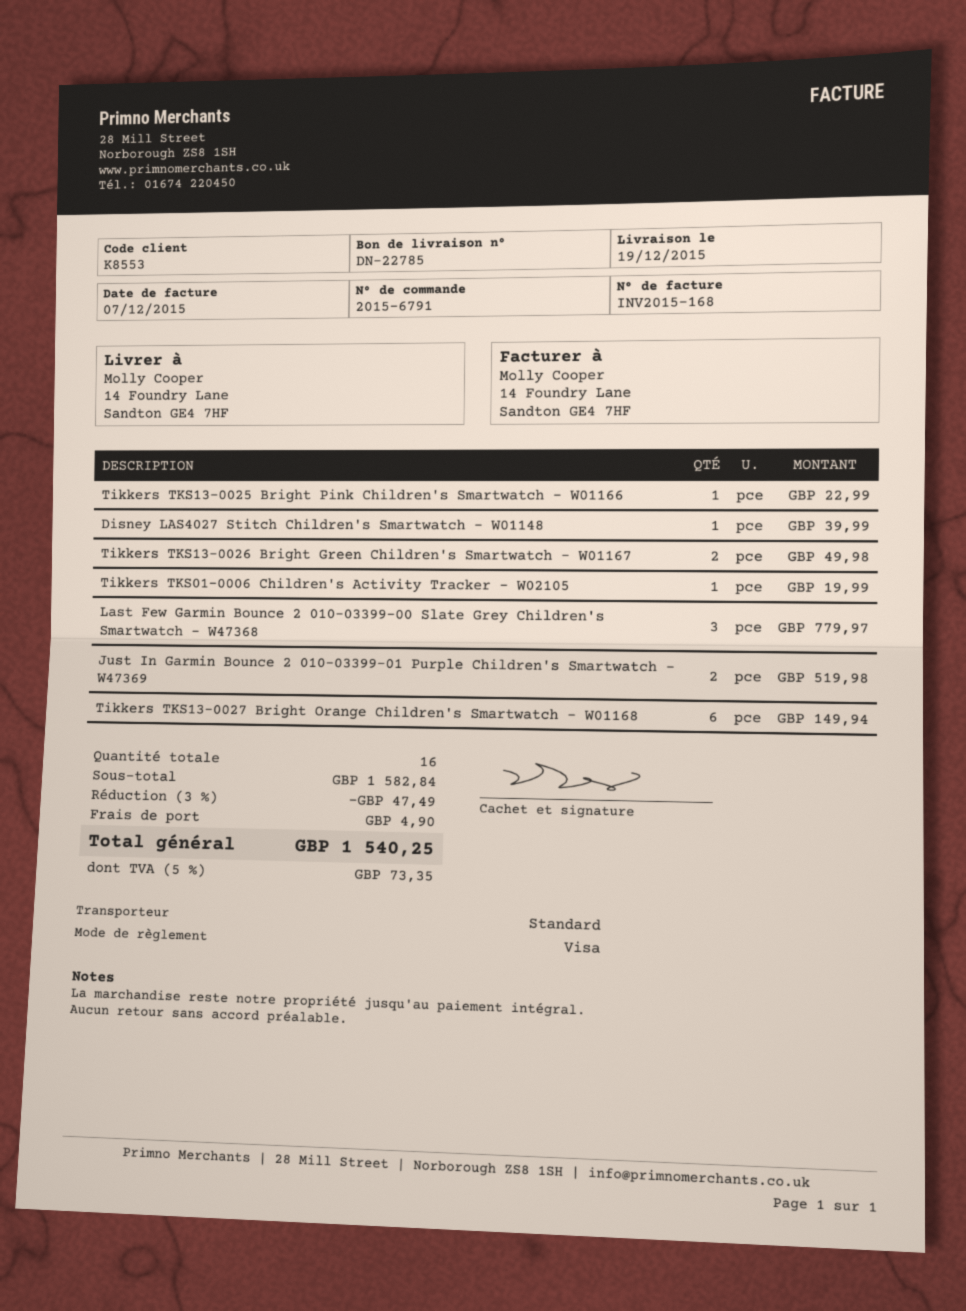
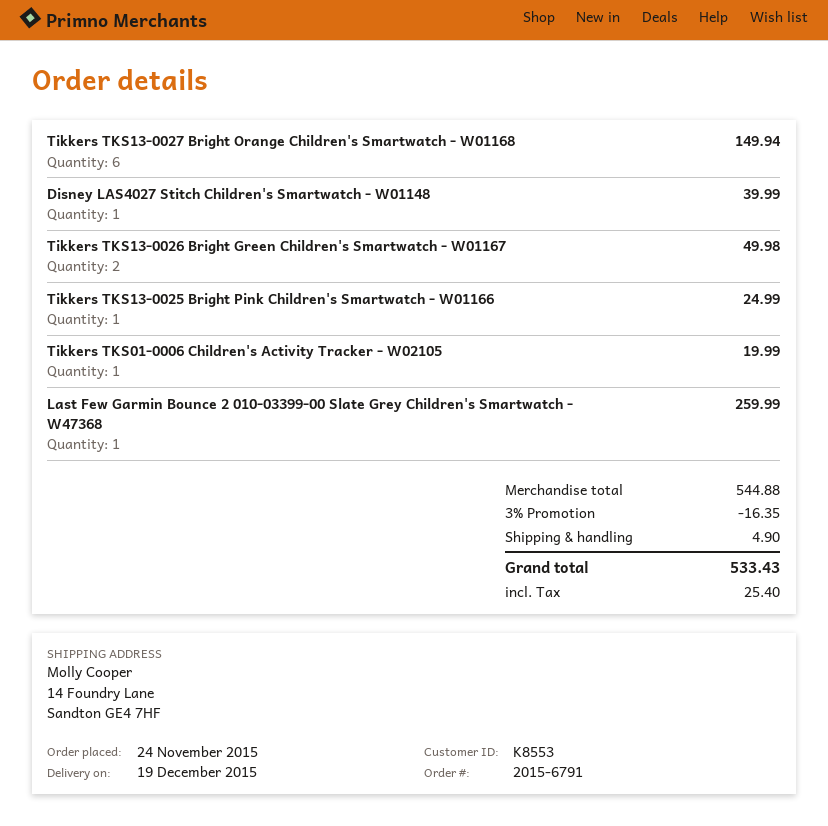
Tikkers TKS13-0025 Bright Pink Children's Smartwatch - W01166: 1 for 22.99 -> 1 for 24.99
Last Few Garmin Bounce 2 010-03399-00 Slate Grey Children's Smartwatch - W47368: 3 for 779.97 -> 1 for 259.99
Just In Garmin Bounce 2 010-03399-01 Purple Children's Smartwatch - W47369: 2 for 519.98 -> none
subtotal: 1582.84 -> 544.88
discount: 3% = 47.49 -> 3% = 16.35
tax: 73.35 -> 25.40
total: 1540.25 -> 533.43

